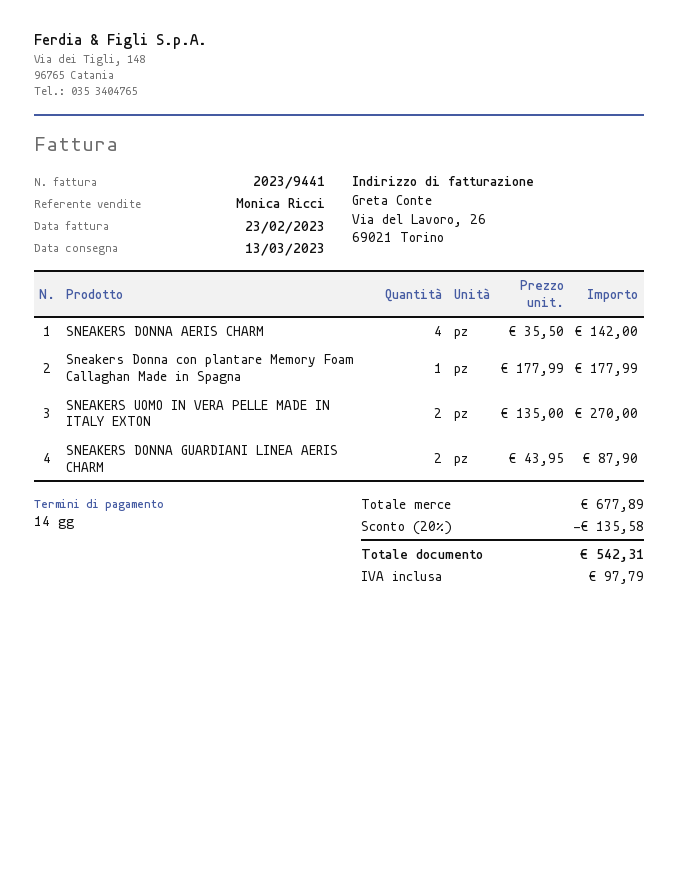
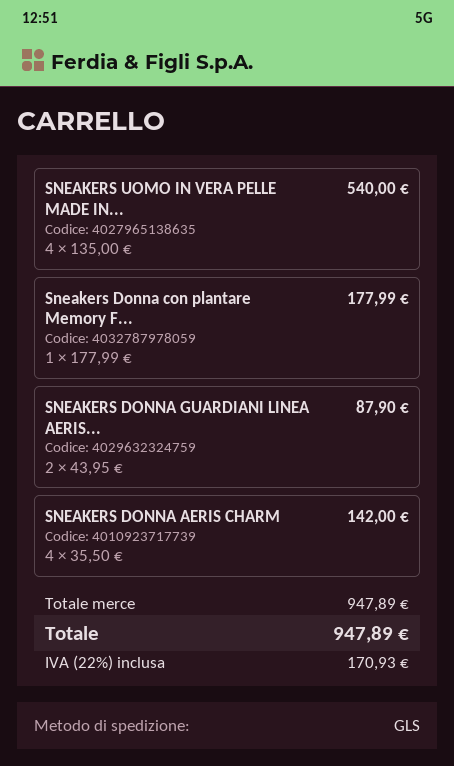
SNEAKERS UOMO IN VERA PELLE MADE IN ITALY EXTON: 2 x 135.00 = 270.00 -> 4 x 135.00 = 540.00
subtotal: 677.89 -> 947.89
discount: 20% = 135.58 -> none
tax: 97.79 -> 170.93
total: 542.31 -> 947.89

